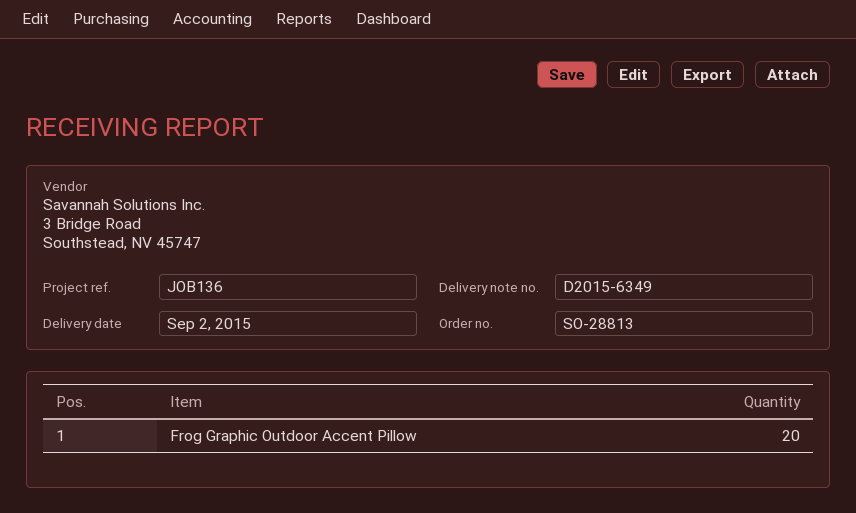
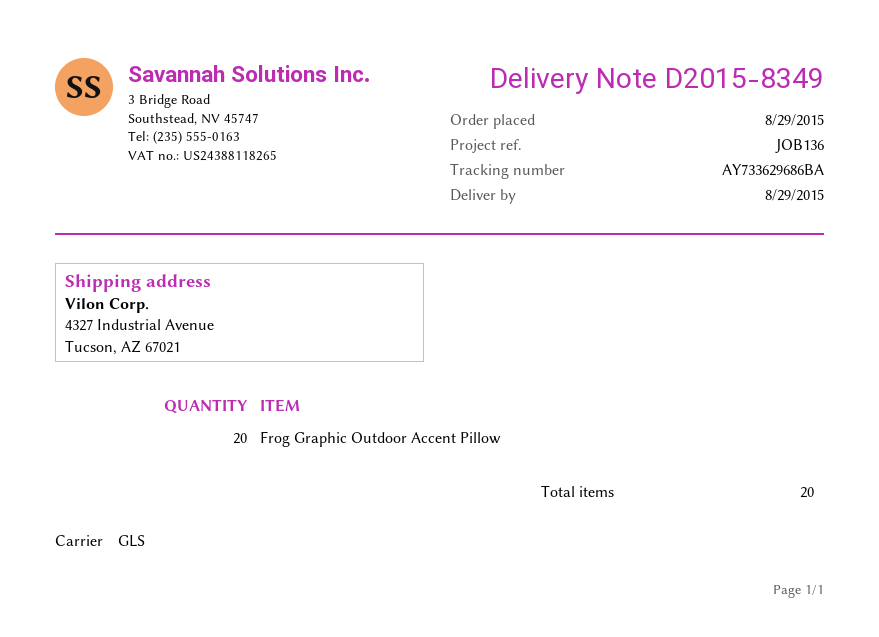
delivery note number: D2015-6349 -> D2015-8349
delivery date: 2015-09-02 -> 2015-08-29

